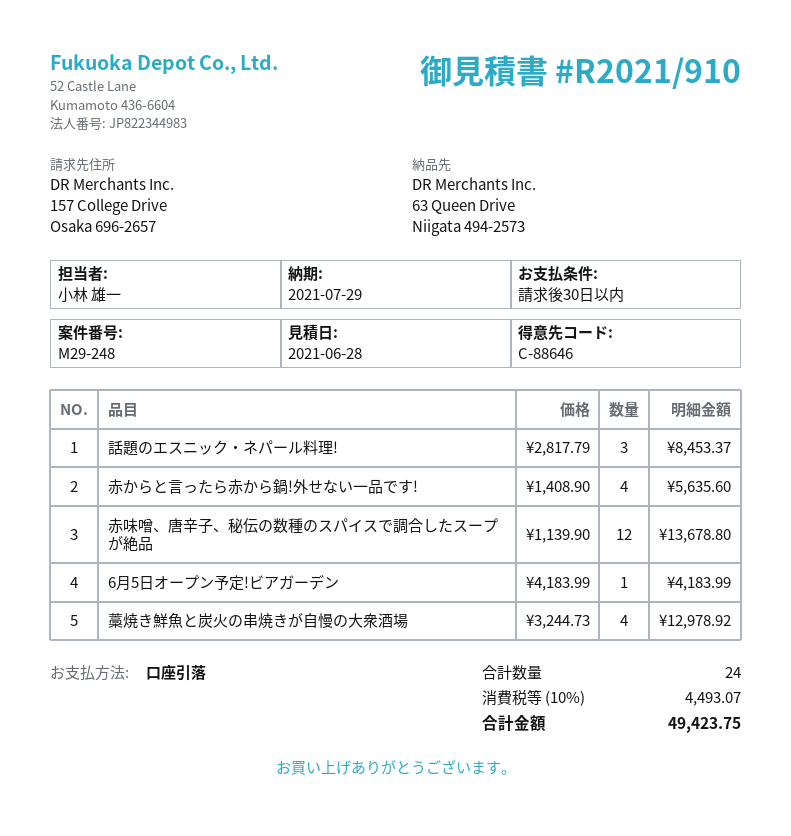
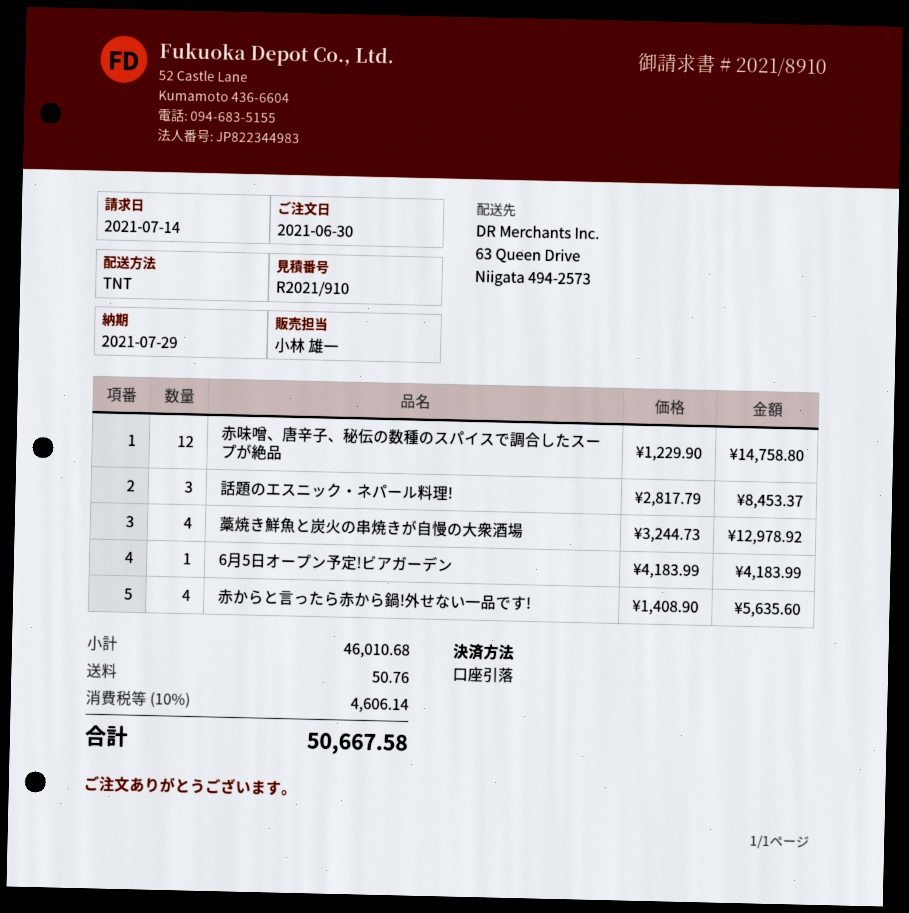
赤味噌、唐辛子、秘伝の数種のスパイスで調合したスープが絶品: 12 x 1139.90 = 13678.80 -> 12 x 1229.90 = 14758.80
shipping: none -> 50.76
tax: 10% = 4493.07 -> 10% = 4606.14
total: 49423.75 -> 50667.58

